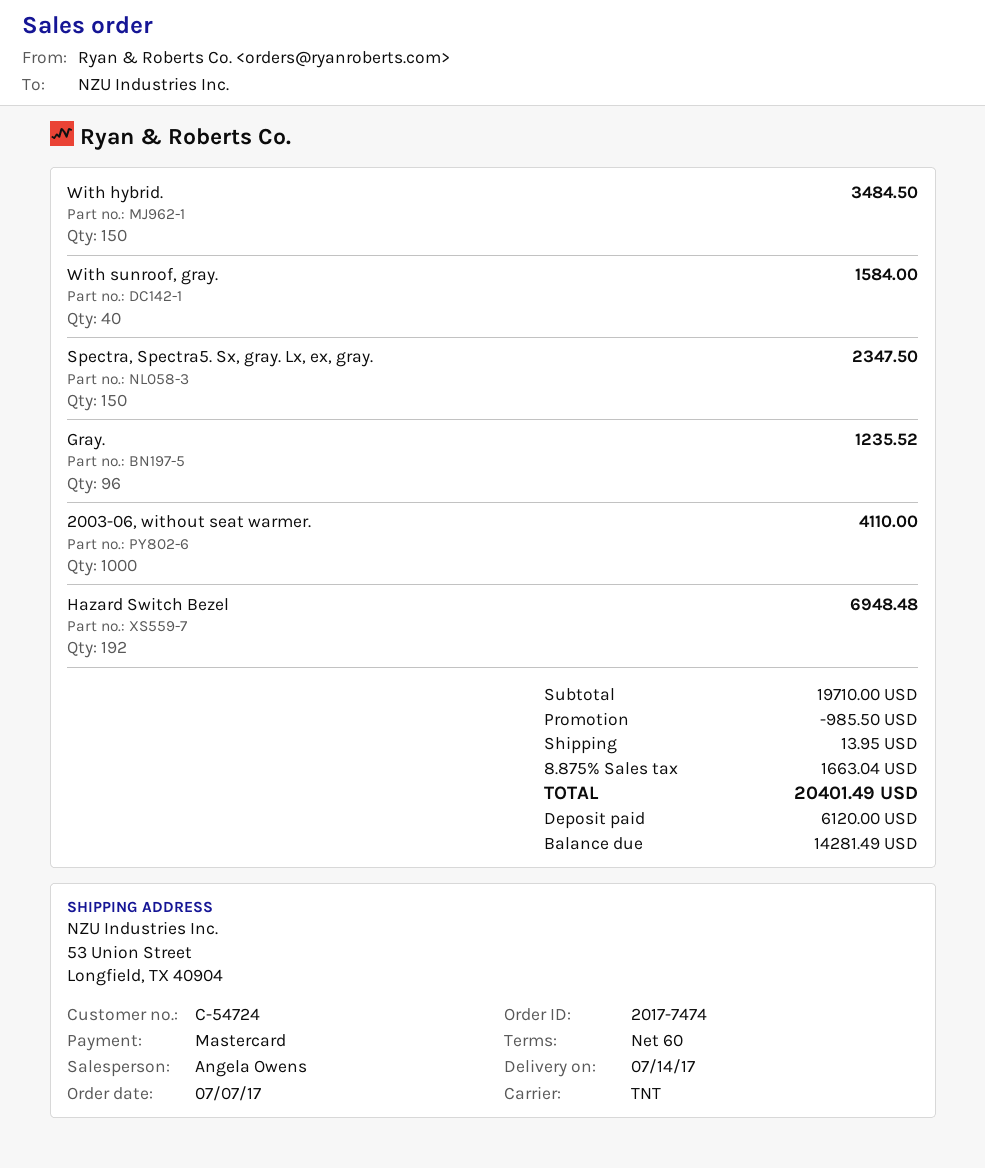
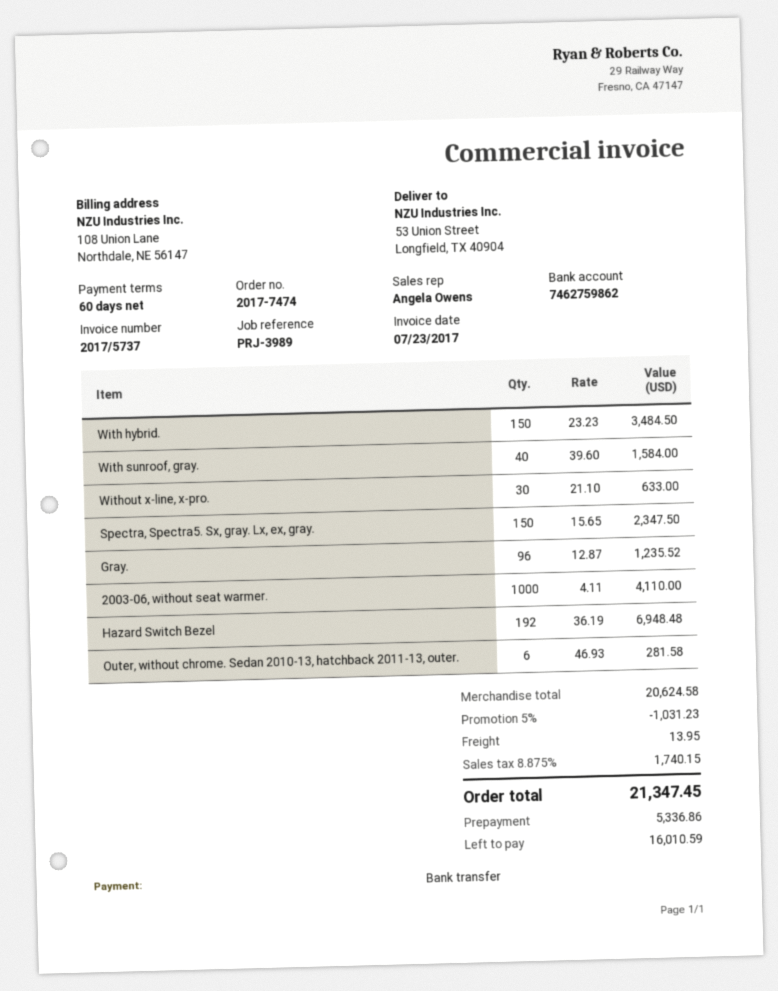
payment method: Mastercard -> bank transfer
Without x-line, x-pro.: none -> 30 for 633.00
Outer, without chrome. Sedan 2010-13, hatchback 2011-13, outer.: none -> 6 for 281.58
subtotal: 19710.00 -> 20624.58
discount: 985.50 -> 1031.23
tax: 8.875% = 1663.04 -> 8.875% = 1740.15
total: 20401.49 -> 21347.45
deposit: 6120.00 -> 5336.86
balance: 14281.49 -> 16010.59

